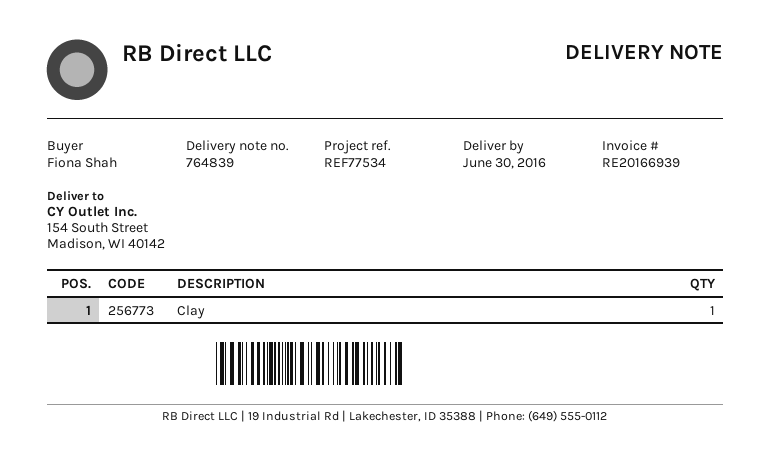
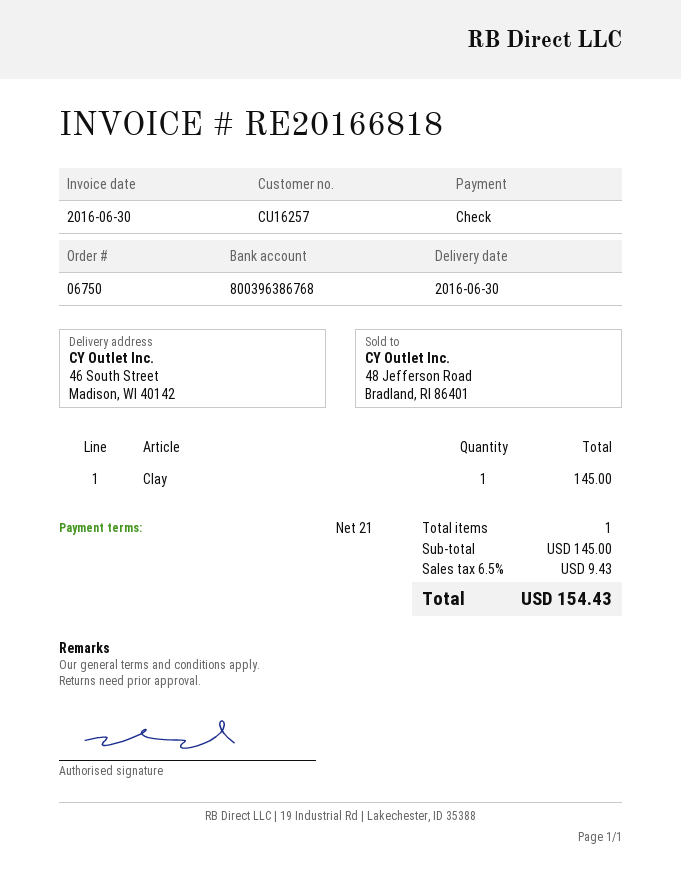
invoice number: RE20166939 -> RE20166818
ship to: 154 South Street, Madison, WI 40142 -> 46 South Street, Madison, WI 40142

